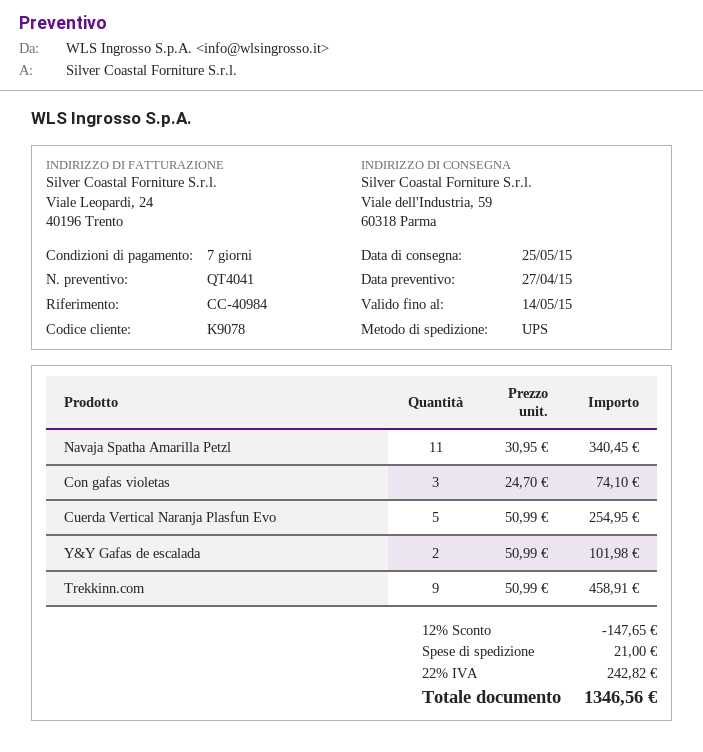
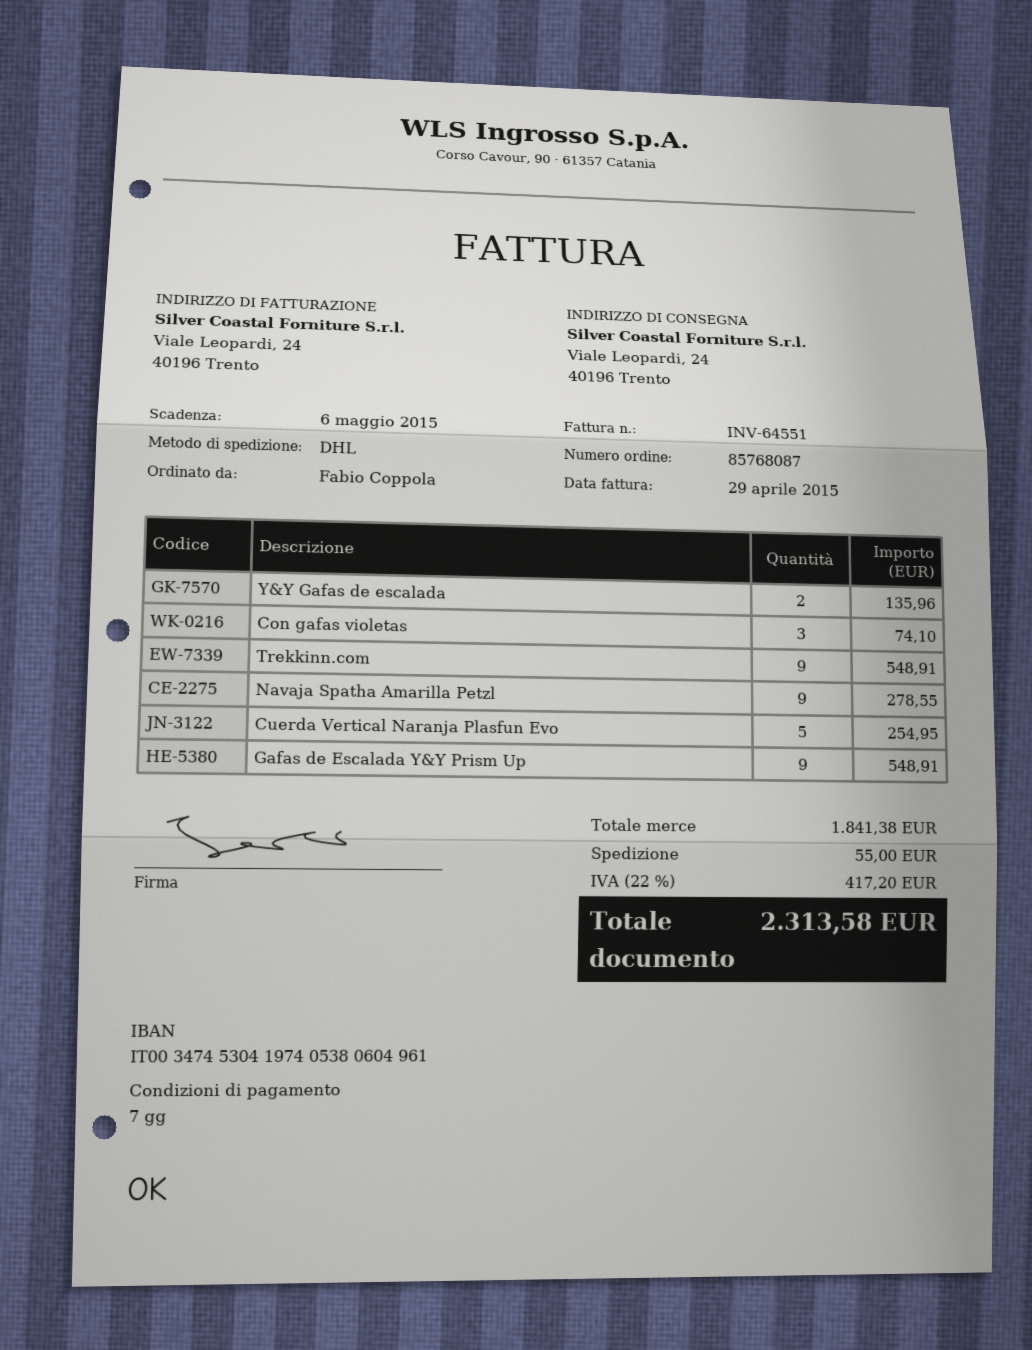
shipping method: UPS -> DHL
ship to: Viale dell'Industria, 59, 60318 Parma -> Viale Leopardi, 24, 40196 Trento
Navaja Spatha Amarilla Petzl: 11 for 340.45 -> 9 for 278.55
Y&Y Gafas de escalada: 2 for 101.98 -> 2 for 135.96
Trekkinn.com: 9 for 458.91 -> 9 for 548.91
Gafas de Escalada Y&Y Prism Up: none -> 9 for 548.91
discount: 12% = 147.65 -> none
shipping: 21.00 -> 55.00
tax: 22% = 242.82 -> 22% = 417.20
total: 1346.56 -> 2313.58

